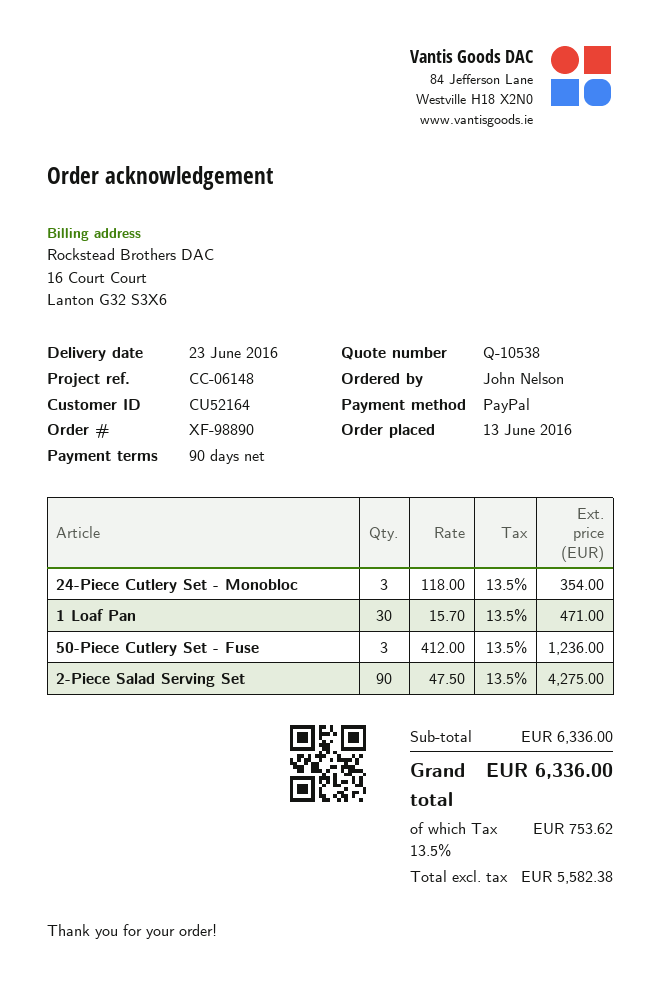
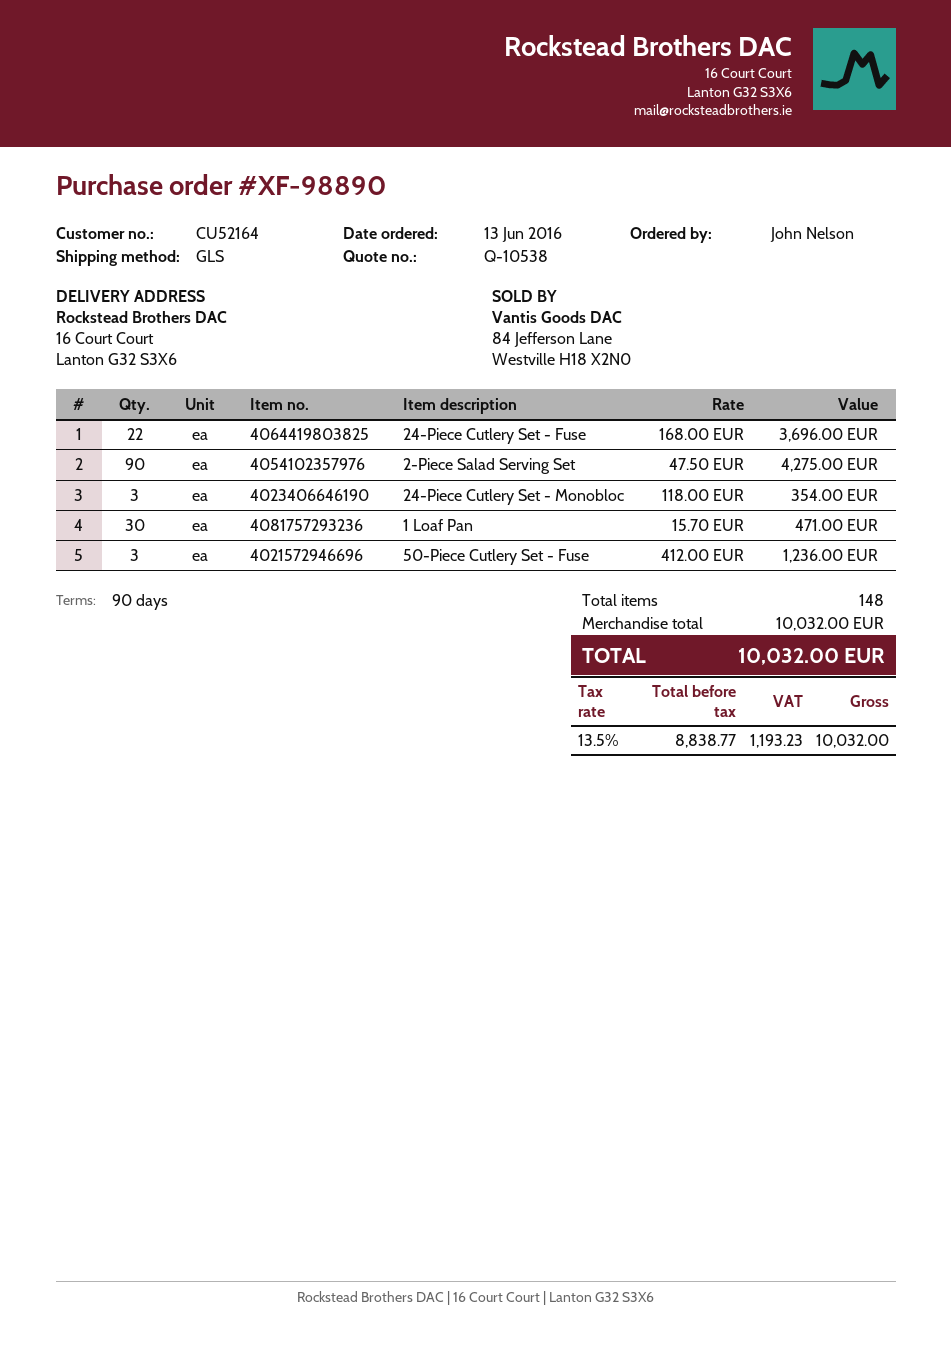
24-Piece Cutlery Set - Fuse: none -> 22 x 168.00 = 3696.00
subtotal: 6336.00 -> 10032.00
net: 5582.38 -> 8838.77
tax: 13.5% = 753.62 -> 13.5% = 1193.23
total: 6336.00 -> 10032.00

